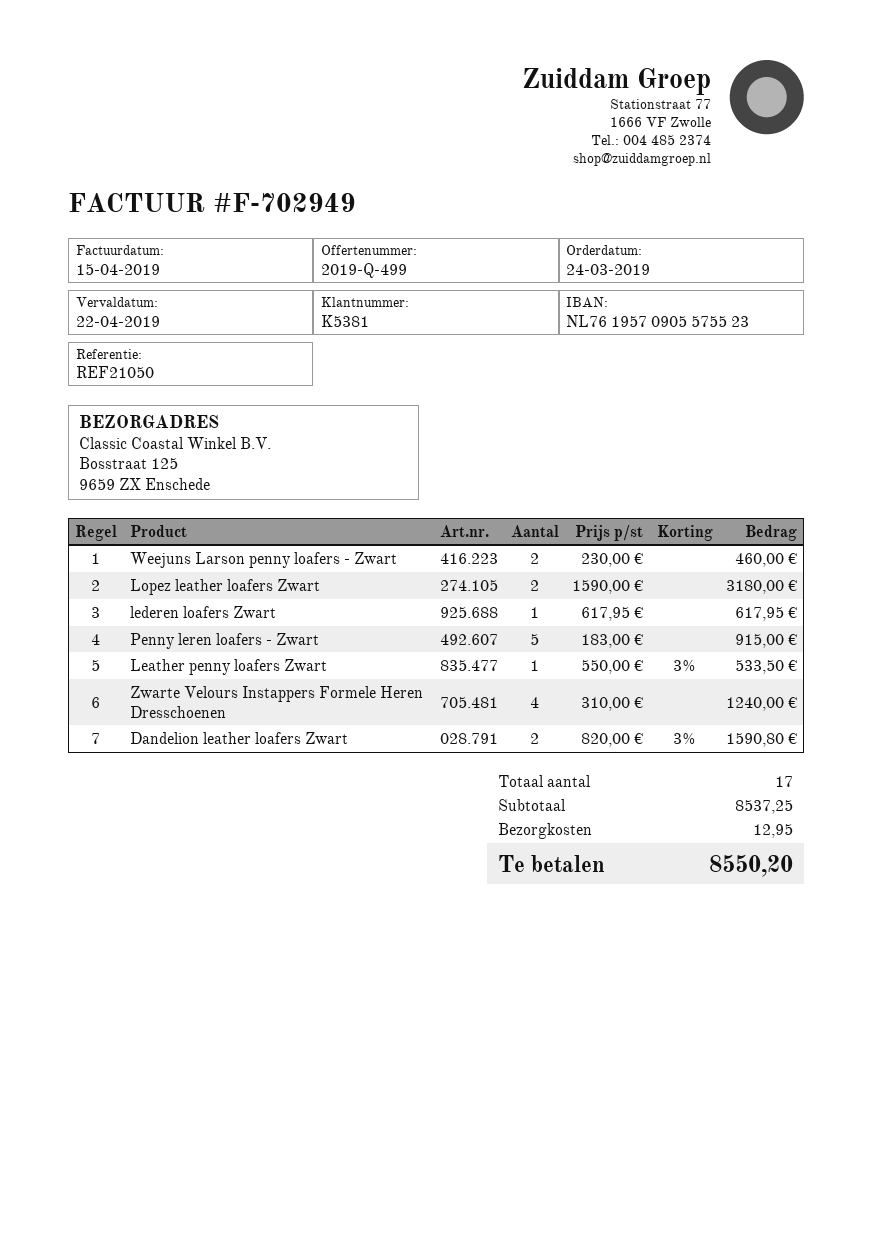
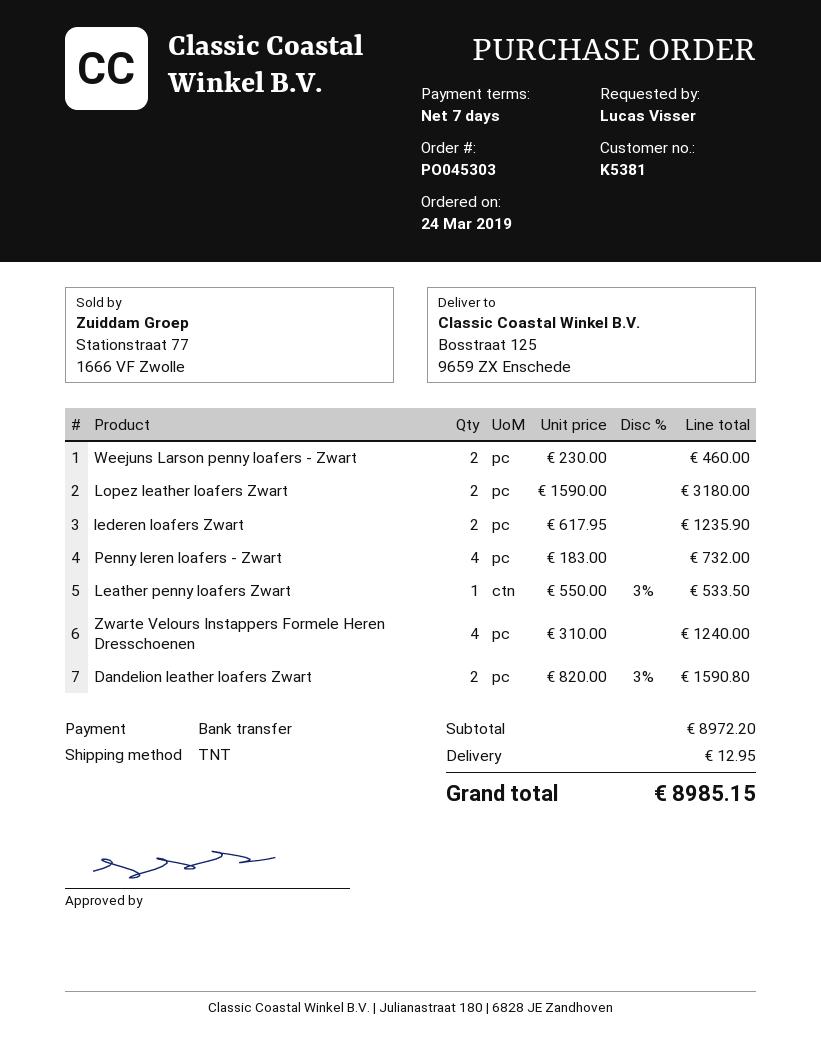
lederen loafers Zwart: 1 x 617.95 = 617.95 -> 2 x 617.95 = 1235.90
Penny leren loafers - Zwart: 5 x 183.00 = 915.00 -> 4 x 183.00 = 732.00
subtotal: 8537.25 -> 8972.20
total: 8550.20 -> 8985.15

